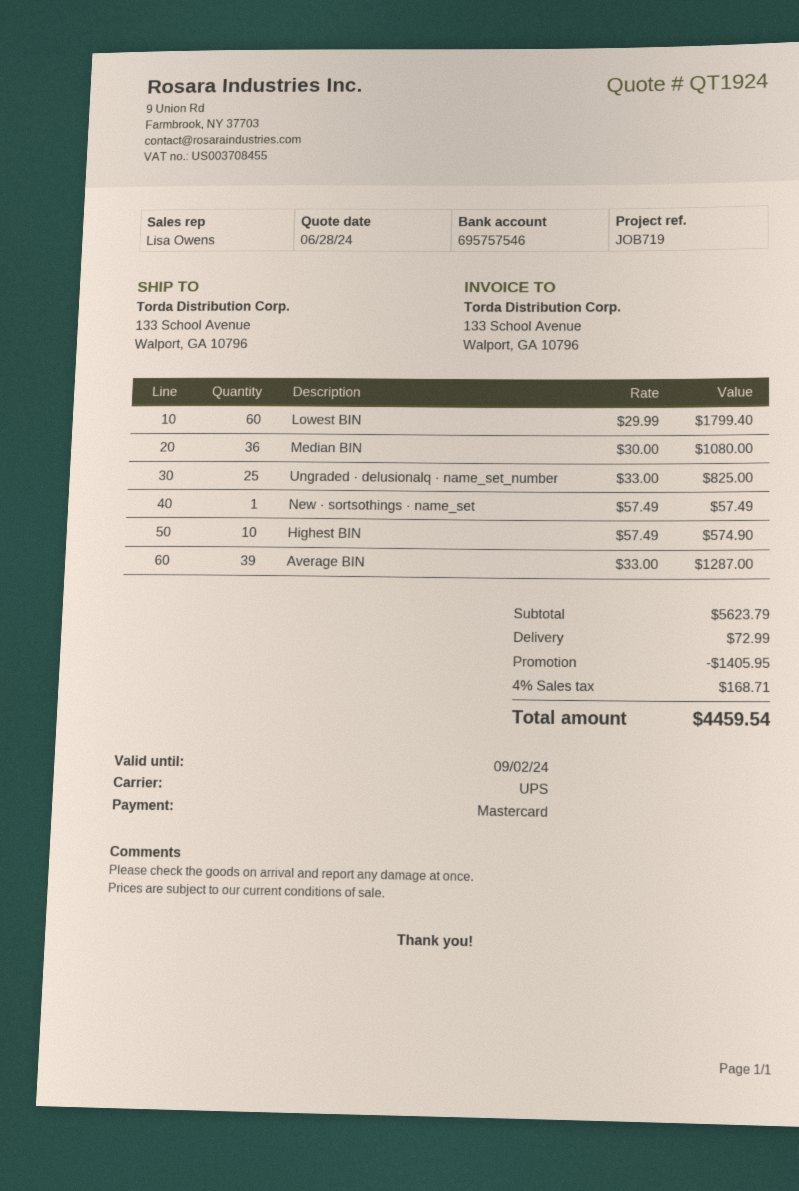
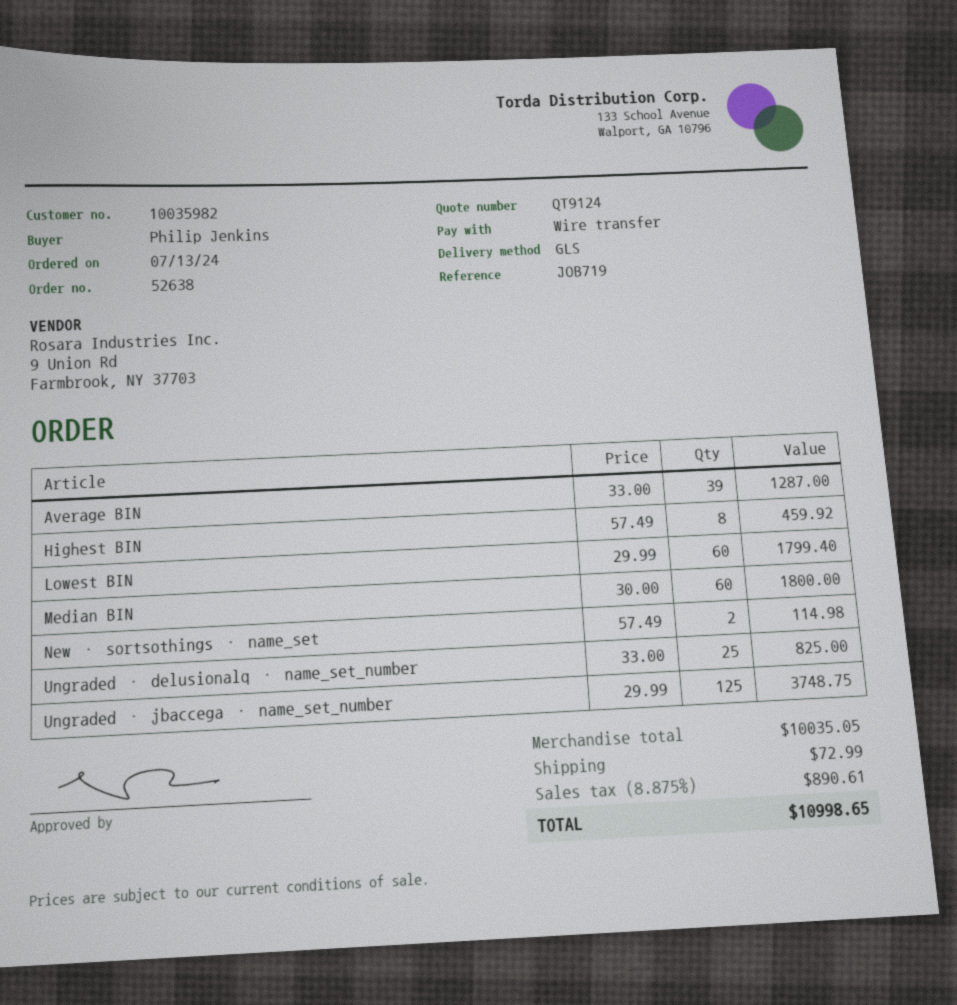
quote number: QT1924 -> QT9124
payment method: Mastercard -> bank transfer
shipping method: UPS -> GLS
Median BIN: 36 x 30.00 = 1080.00 -> 60 x 30.00 = 1800.00
New · sortsothings · name_set: 1 x 57.49 = 57.49 -> 2 x 57.49 = 114.98
Highest BIN: 10 x 57.49 = 574.90 -> 8 x 57.49 = 459.92
Ungraded · jbaccega · name_set_number: none -> 125 x 29.99 = 3748.75
subtotal: 5623.79 -> 10035.05
discount: 1405.95 -> none
tax: 4% = 168.71 -> 8.875% = 890.61
total: 4459.54 -> 10998.65

